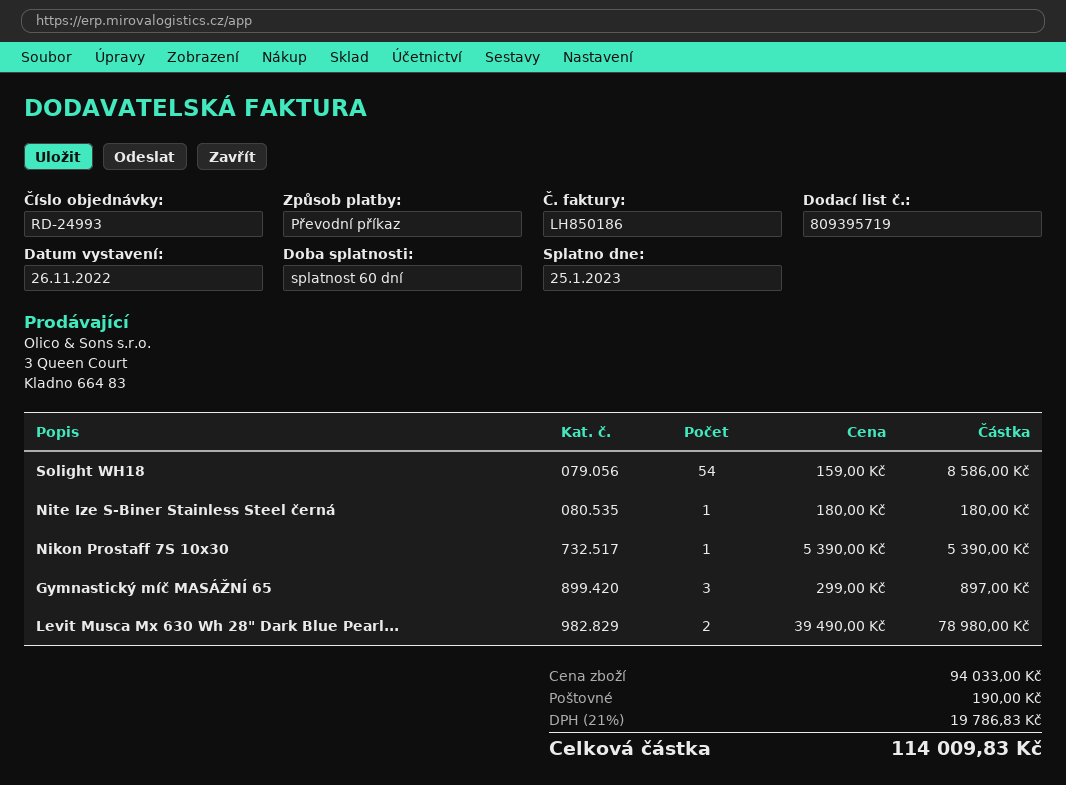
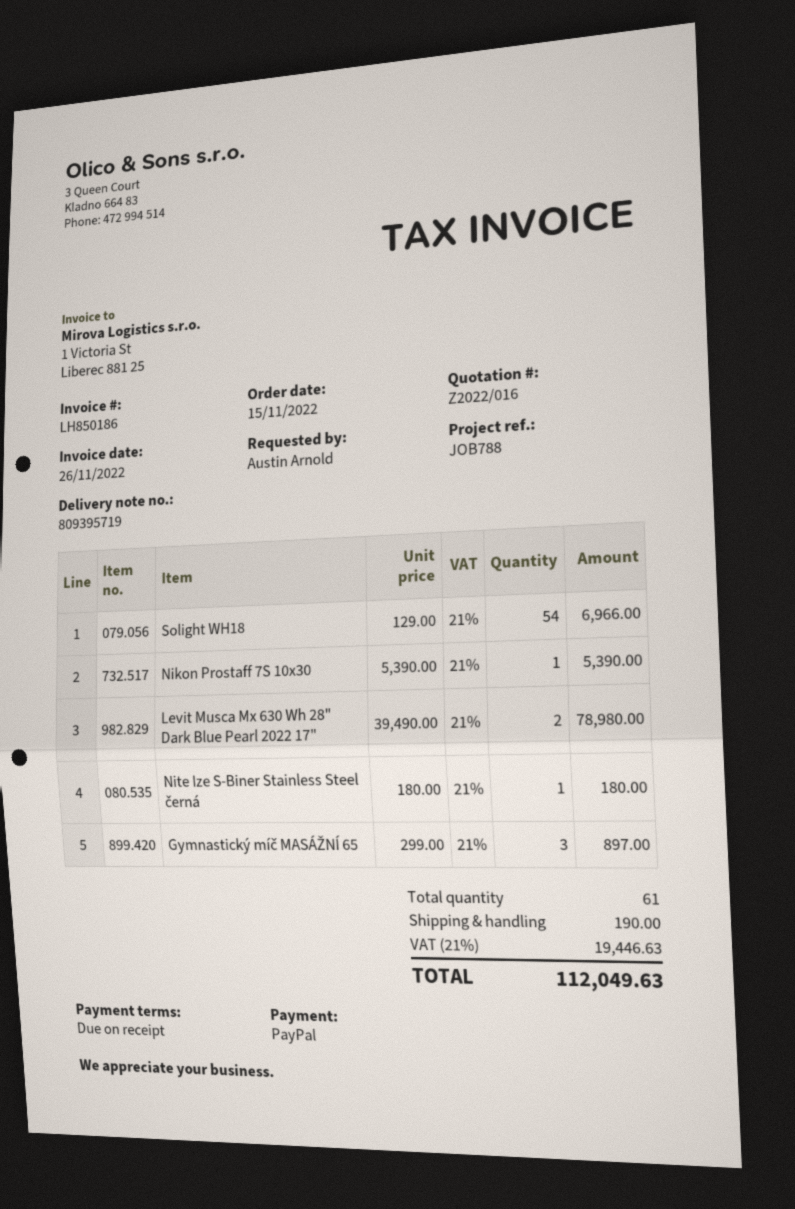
payment terms: 60 days -> on receipt
payment method: bank transfer -> PayPal
Solight WH18: 54 x 159.00 = 8586.00 -> 54 x 129.00 = 6966.00
tax: 21% = 19786.83 -> 21% = 19446.63
total: 114009.83 -> 112049.63

